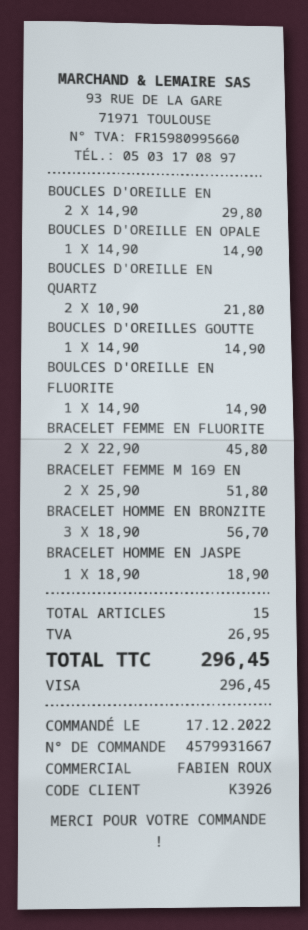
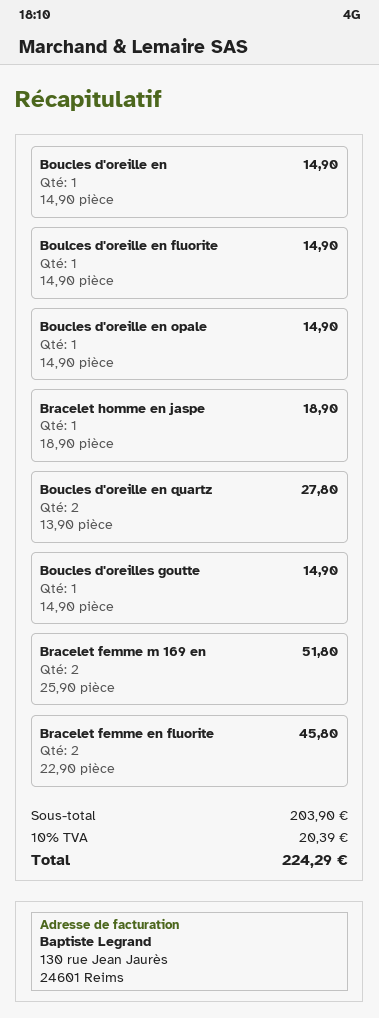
BOUCLES D'OREILLE EN: 2 x 14.90 = 29.80 -> 1 x 14.90 = 14.90
BOUCLES D'OREILLE EN QUARTZ: 2 x 10.90 = 21.80 -> 2 x 13.90 = 27.80
BRACELET HOMME EN BRONZITE: 3 x 18.90 = 56.70 -> none
tax: 26.95 -> 20.39
total: 296.45 -> 224.29

